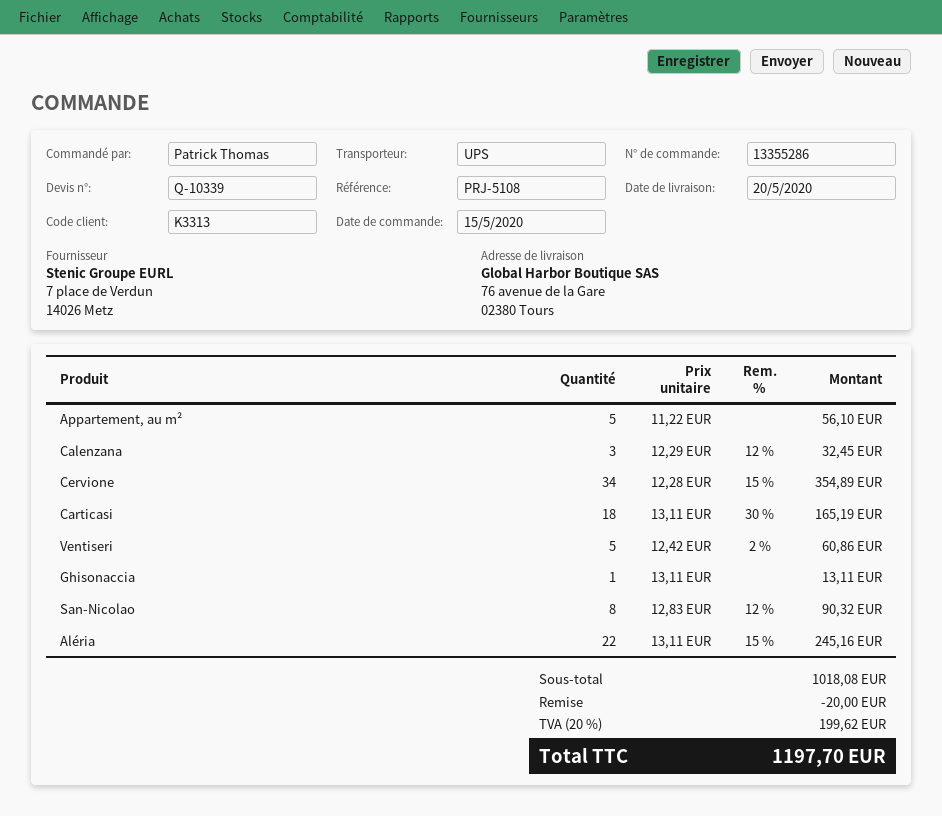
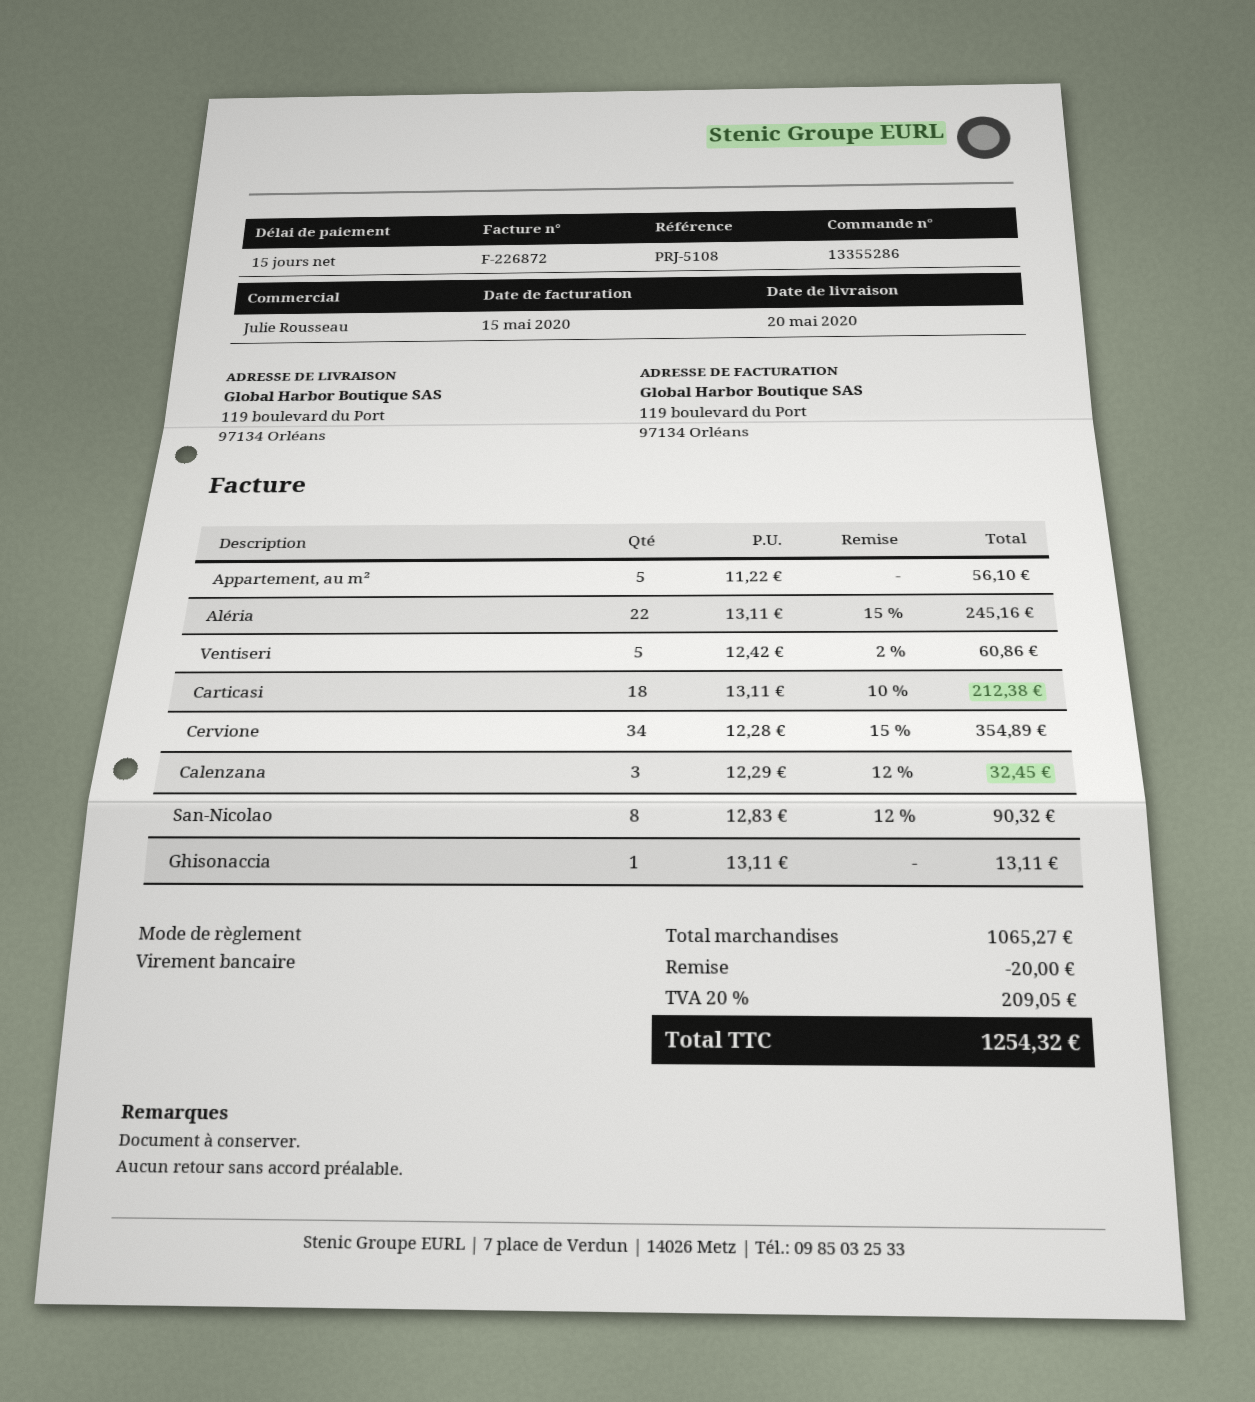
ship to: 76 avenue de la Gare, 02380 Tours -> 119 boulevard du Port, 97134 Orléans
Carticasi: 18 x 13.11 - 30% = 165.19 -> 18 x 13.11 - 10% = 212.38
subtotal: 1018.08 -> 1065.27
tax: 20% = 199.62 -> 20% = 209.05
total: 1197.70 -> 1254.32

